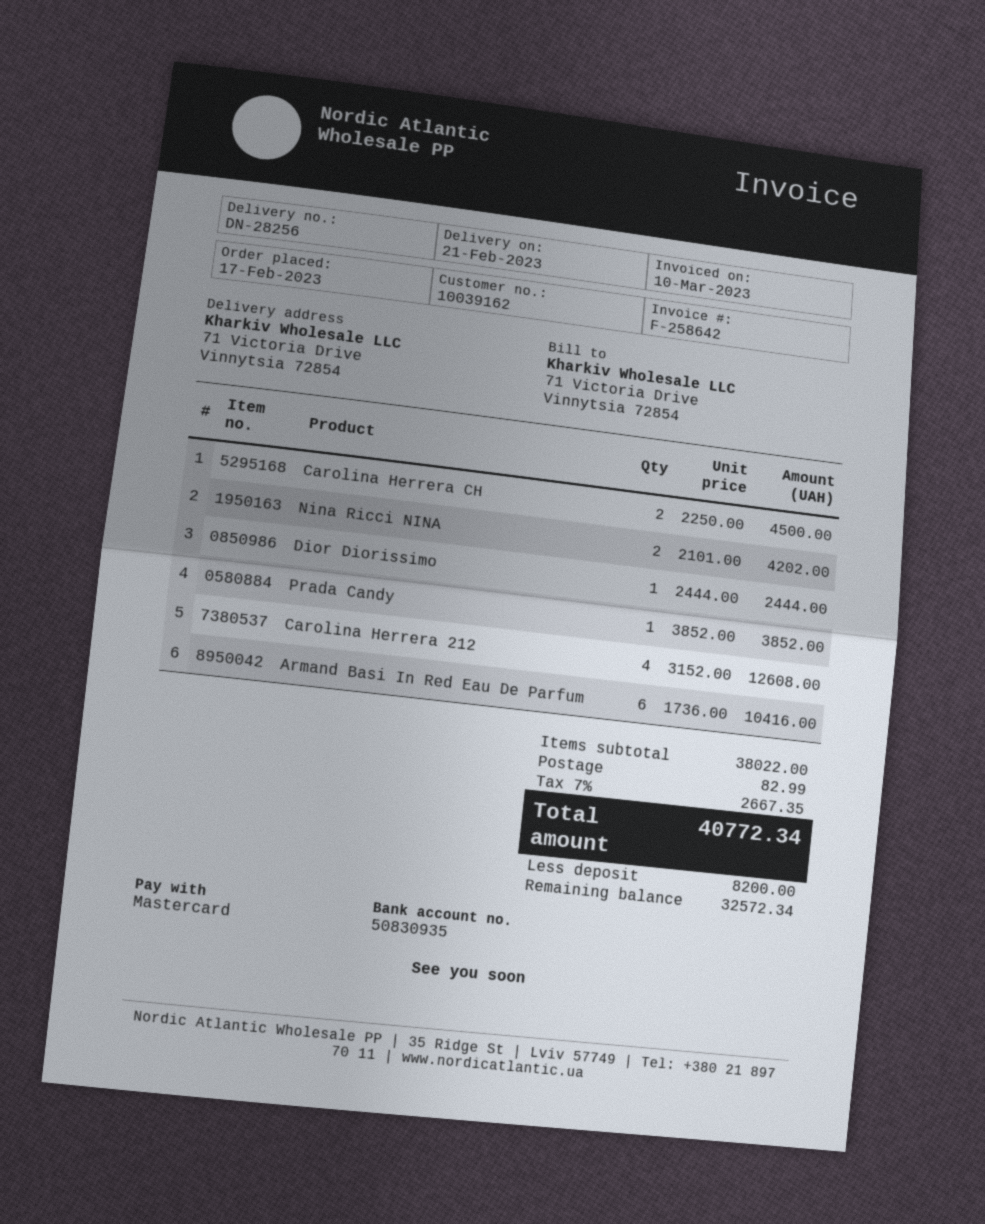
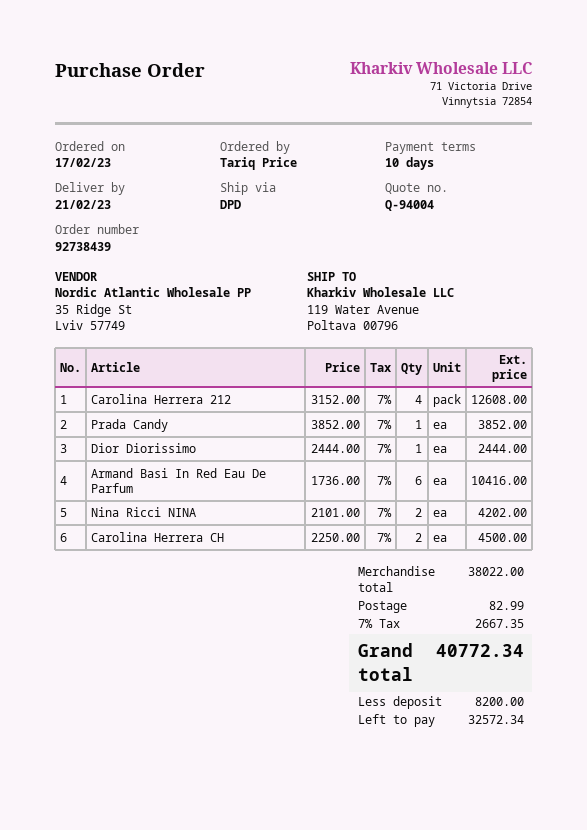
ship to: 71 Victoria Drive, Vinnytsia 72854 -> 119 Water Avenue, Poltava 00796

